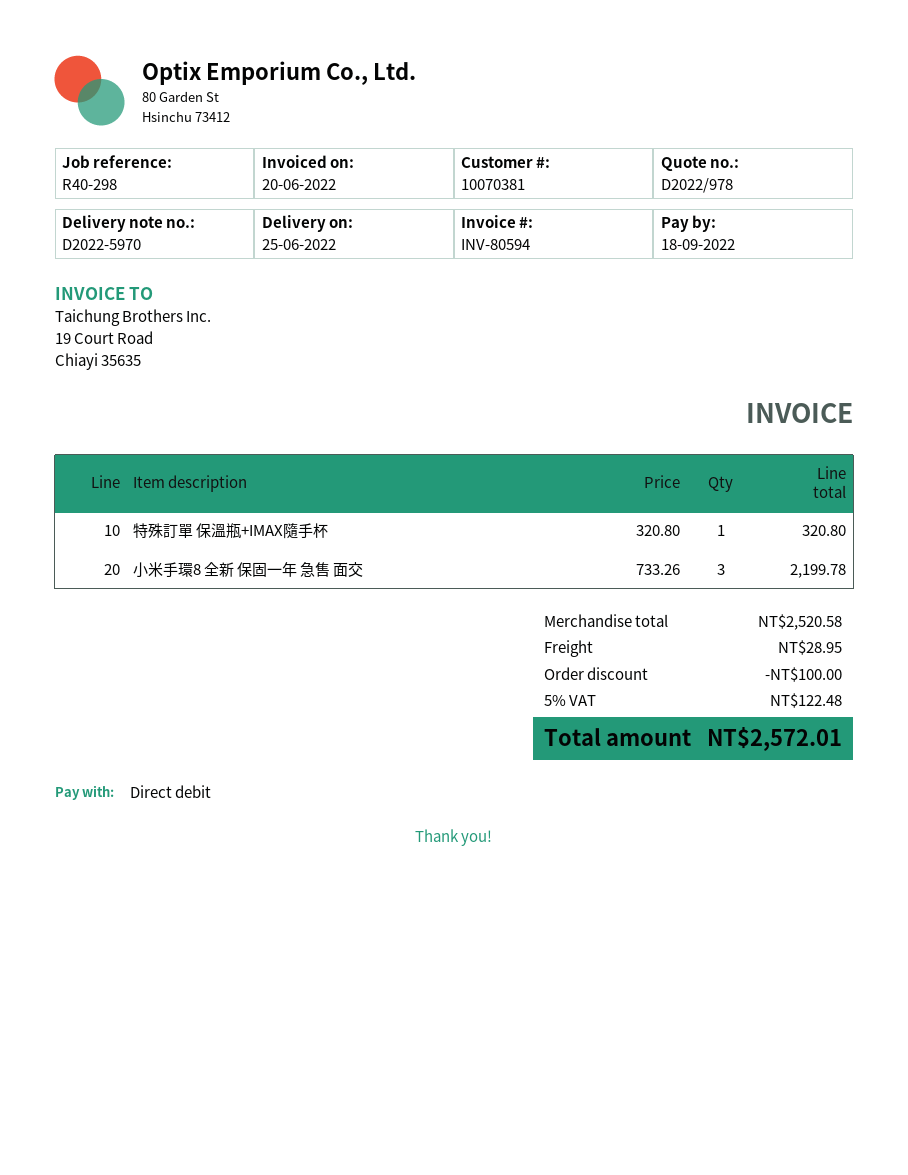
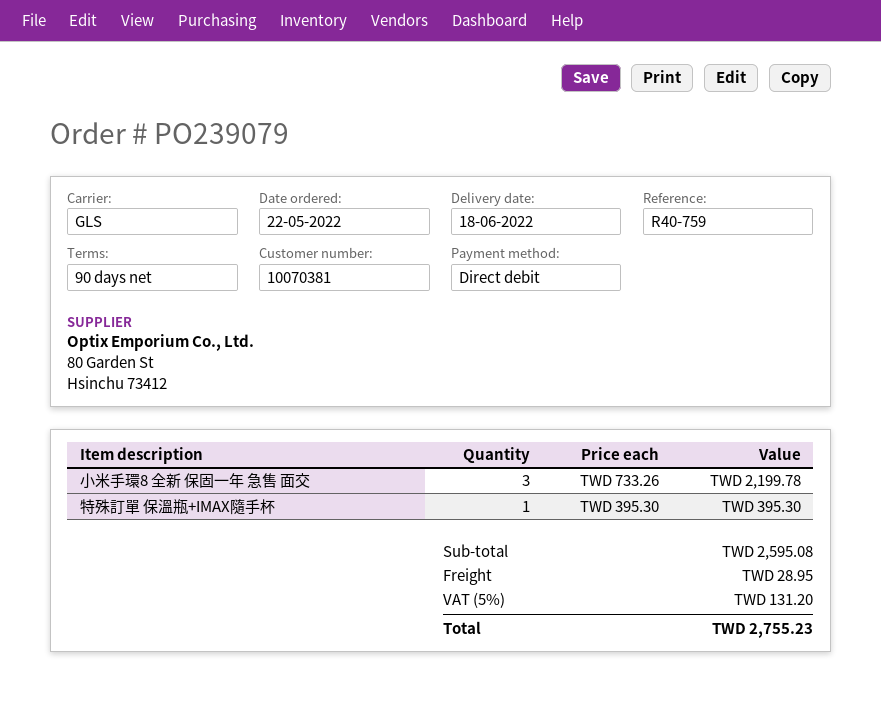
delivery date: 2022-06-25 -> 2022-06-18
reference: R40-298 -> R40-759
特殊訂單 保溫瓶+IMAX隨手杯: 1 x 320.80 = 320.80 -> 1 x 395.30 = 395.30
subtotal: 2520.58 -> 2595.08
discount: 100.00 -> none
tax: 5% = 122.48 -> 5% = 131.20
total: 2572.01 -> 2755.23

